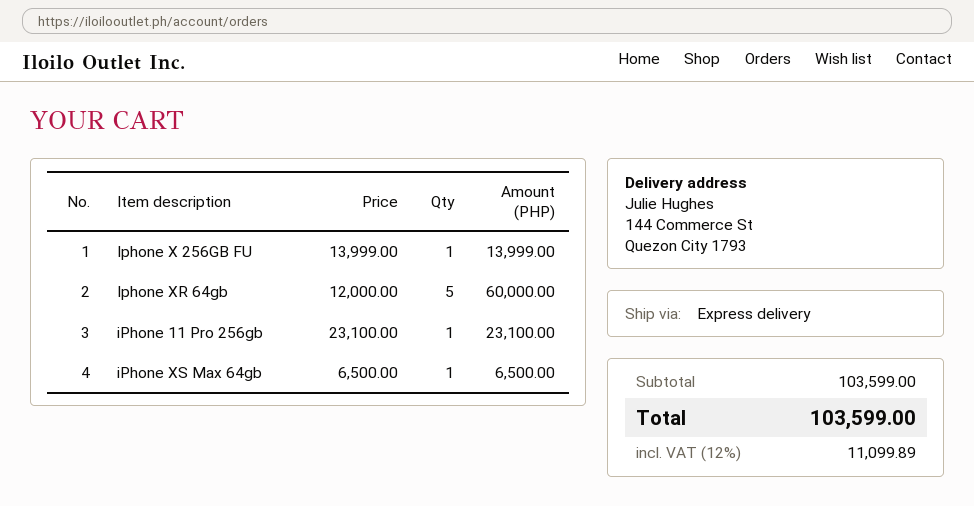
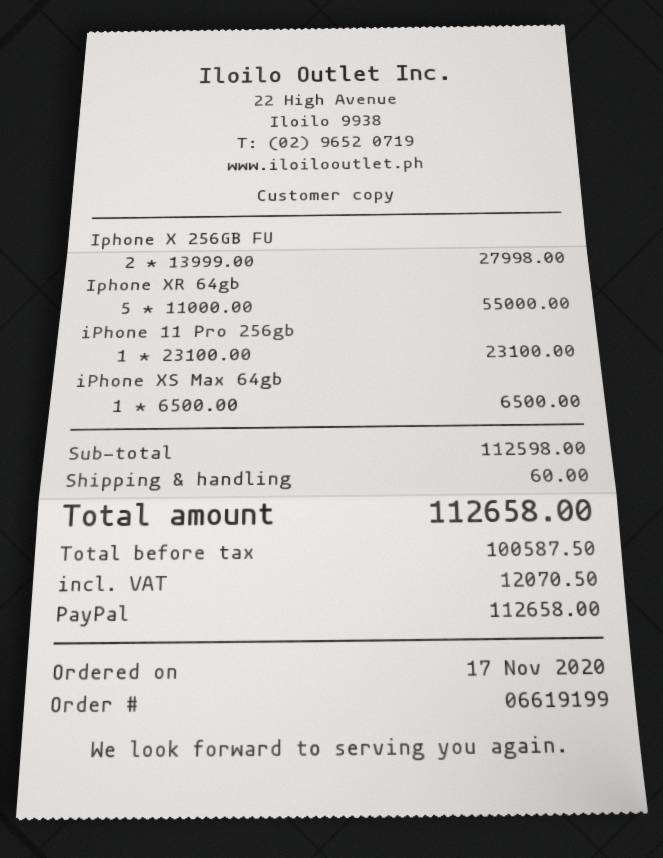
Iphone X 256GB FU: 1 x 13999.00 = 13999.00 -> 2 x 13999.00 = 27998.00
Iphone XR 64gb: 5 x 12000.00 = 60000.00 -> 5 x 11000.00 = 55000.00
subtotal: 103599.00 -> 112598.00
shipping: none -> 60.00
tax: 11099.89 -> 12070.50
total: 103599.00 -> 112658.00

